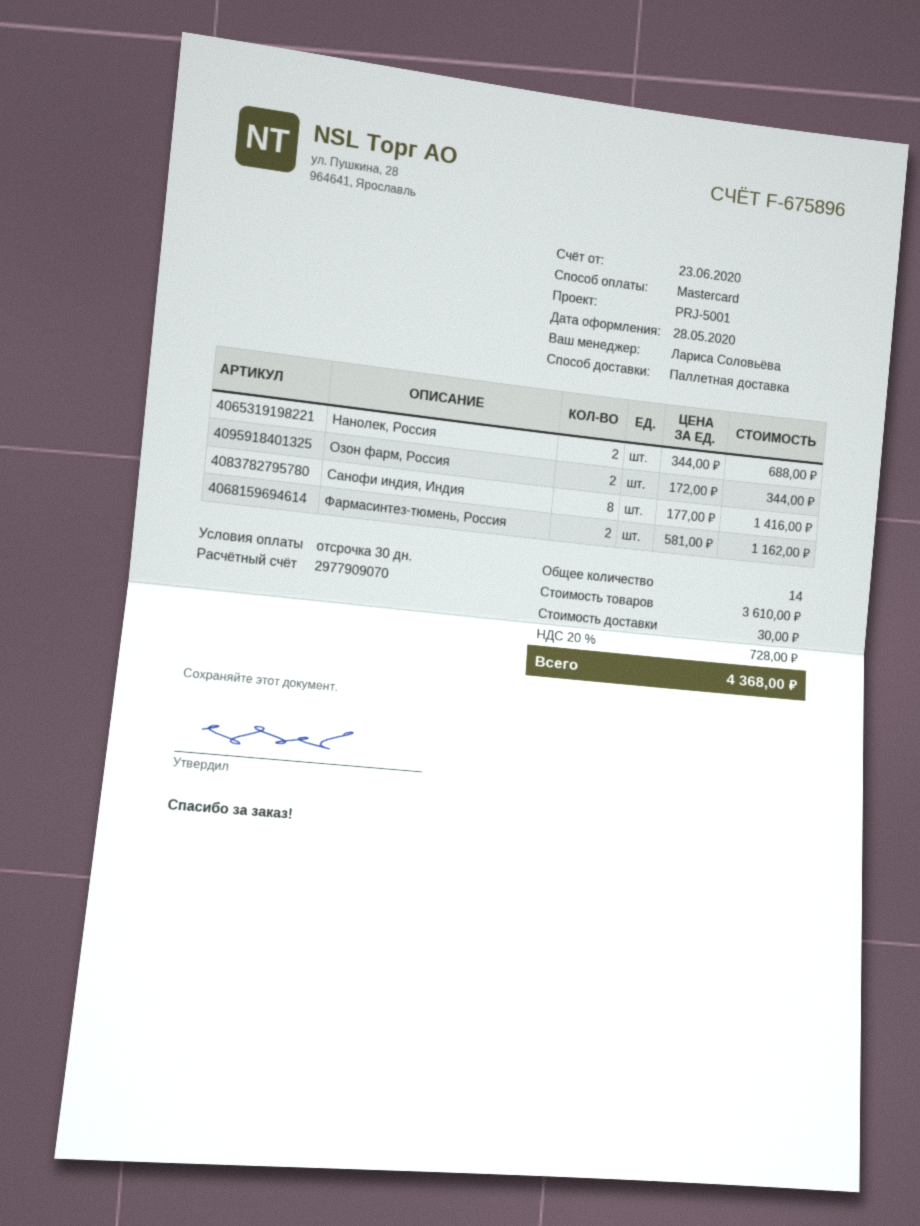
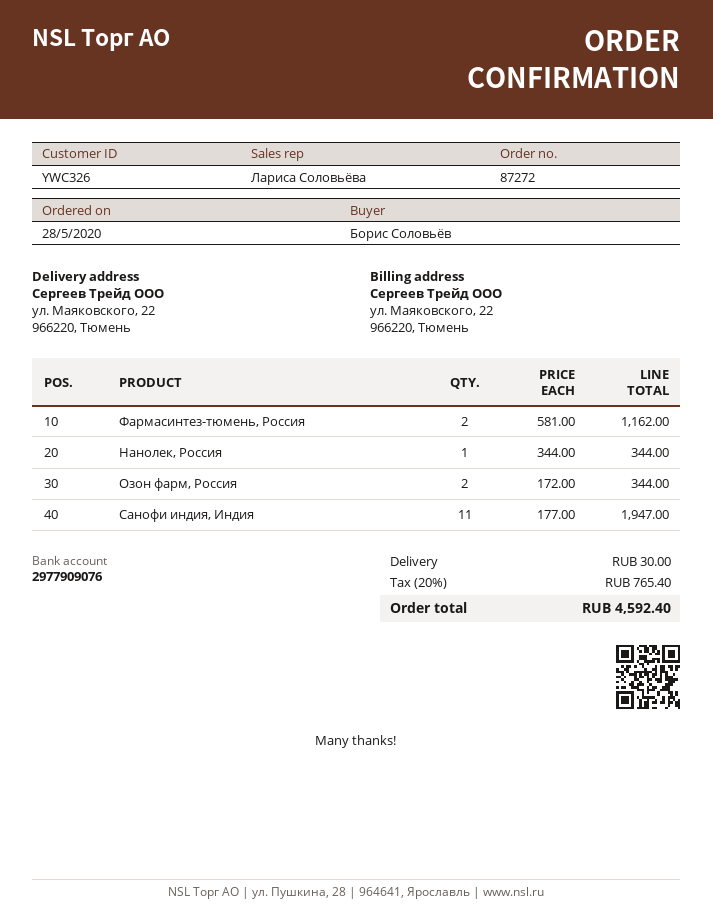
bank account: 2977909070 -> 2977909076
Нанолек, Россия: 2 x 344.00 = 688.00 -> 1 x 344.00 = 344.00
Санофи индия, Индия: 8 x 177.00 = 1416.00 -> 11 x 177.00 = 1947.00
tax: 20% = 728.00 -> 20% = 765.40
total: 4368.00 -> 4592.40

